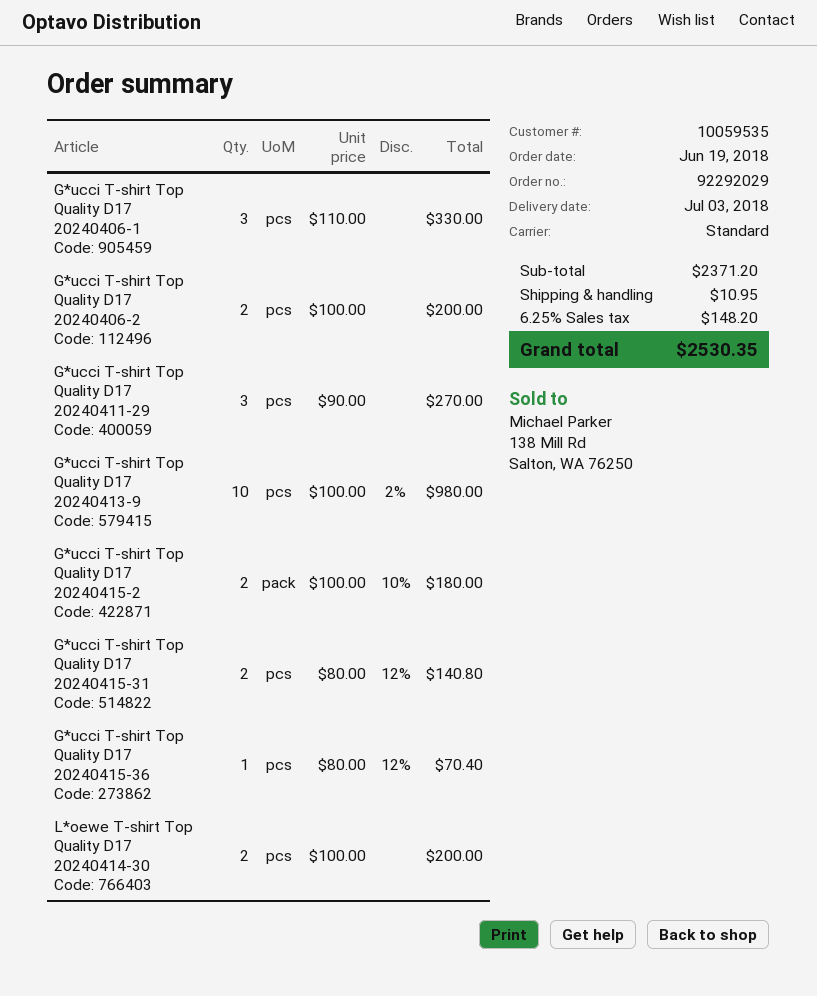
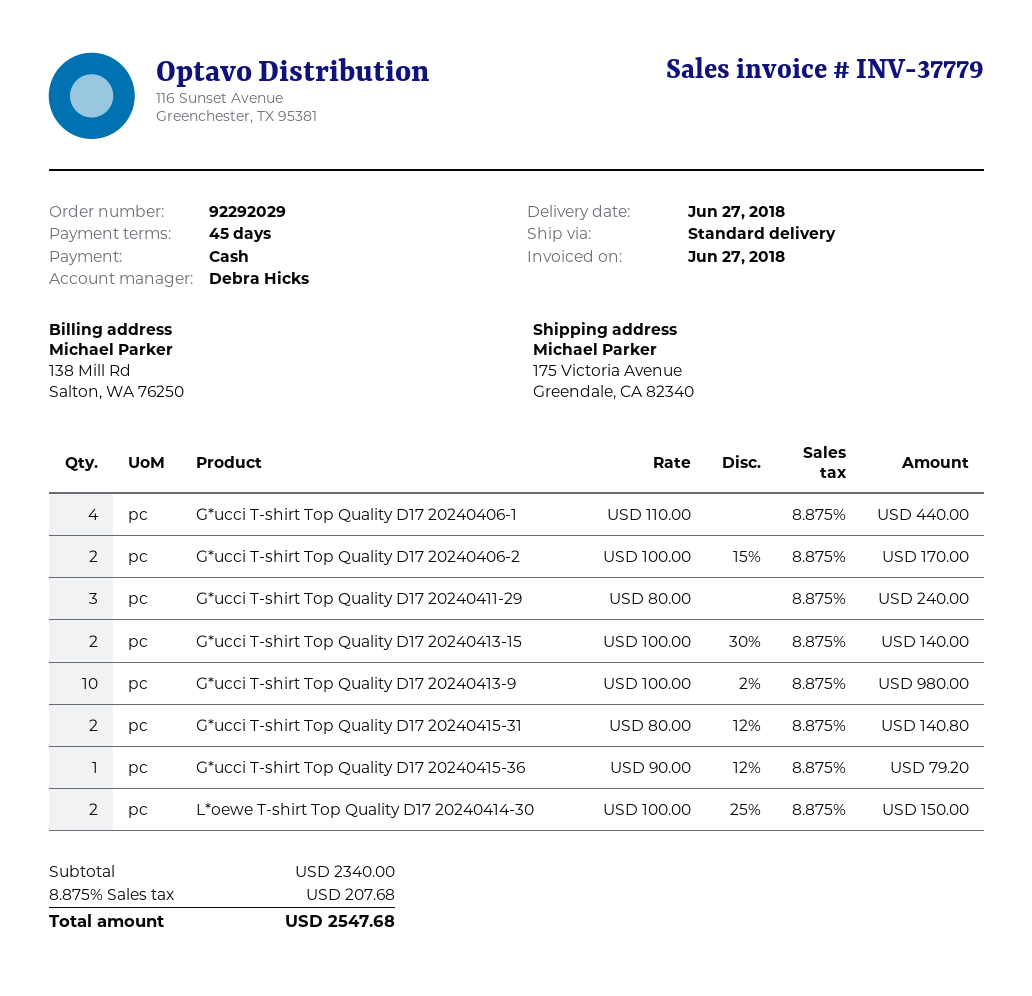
delivery date: 2018-07-03 -> 2018-06-27
G*ucci T-shirt Top Quality D17 20240406-1: 3 x 110.00 = 330.00 -> 4 x 110.00 = 440.00
G*ucci T-shirt Top Quality D17 20240406-2: 2 x 100.00 = 200.00 -> 2 x 100.00 - 15% = 170.00
G*ucci T-shirt Top Quality D17 20240411-29: 3 x 90.00 = 270.00 -> 3 x 80.00 = 240.00
G*ucci T-shirt Top Quality D17 20240415-2: 2 x 100.00 - 10% = 180.00 -> none
G*ucci T-shirt Top Quality D17 20240415-36: 1 x 80.00 - 12% = 70.40 -> 1 x 90.00 - 12% = 79.20
L*oewe T-shirt Top Quality D17 20240414-30: 2 x 100.00 = 200.00 -> 2 x 100.00 - 25% = 150.00
G*ucci T-shirt Top Quality D17 20240413-15: none -> 2 x 100.00 - 30% = 140.00
subtotal: 2371.20 -> 2340.00
shipping: 10.95 -> none
tax: 6.25% = 148.20 -> 8.875% = 207.68
total: 2530.35 -> 2547.68

